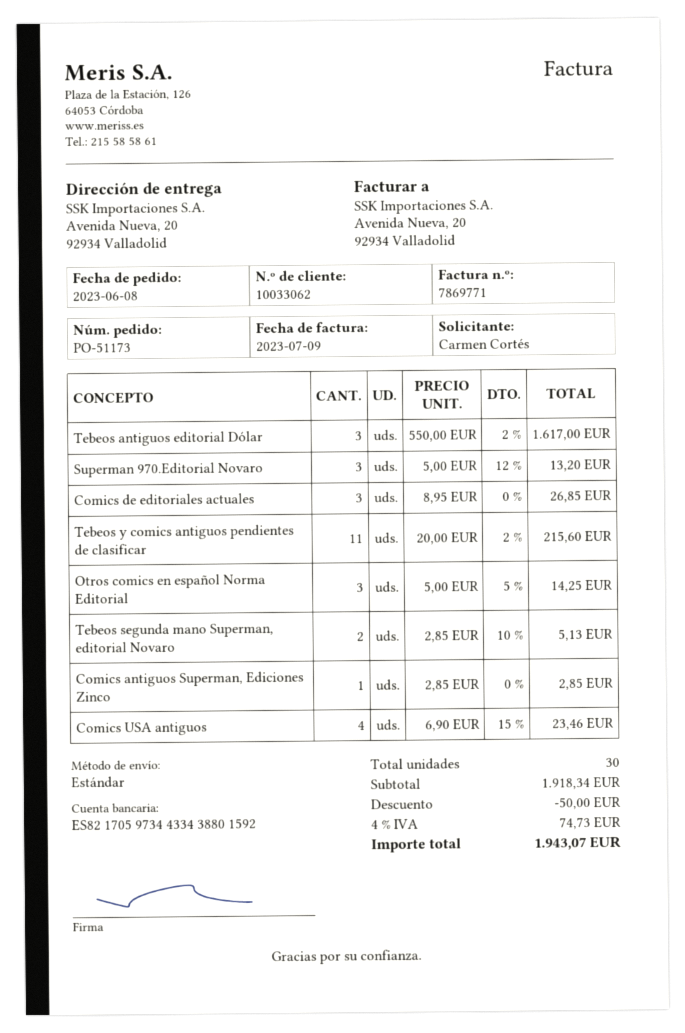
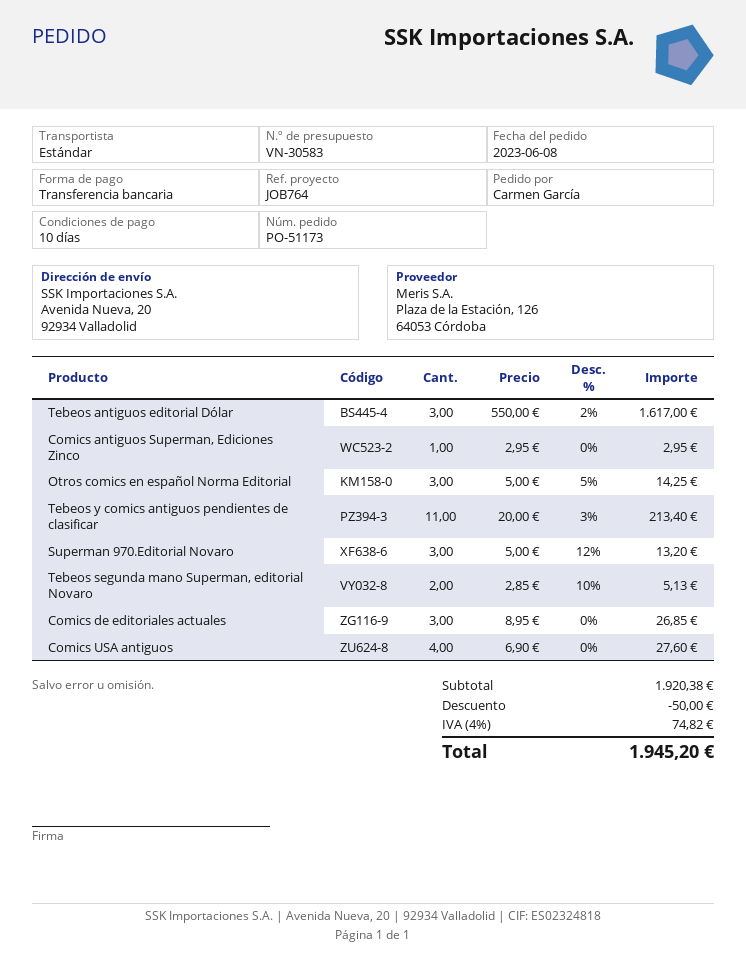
ordered by: Carmen Cortés -> Carmen García
Tebeos y comics antiguos pendientes de clasificar: 11 x 20.00 - 2% = 215.60 -> 11 x 20.00 - 3% = 213.40
Comics antiguos Superman, Ediciones Zinco: 1 x 2.85 = 2.85 -> 1 x 2.95 = 2.95
Comics USA antiguos: 4 x 6.90 - 15% = 23.46 -> 4 x 6.90 = 27.60
subtotal: 1918.34 -> 1920.38
tax: 4% = 74.73 -> 4% = 74.82
total: 1943.07 -> 1945.20

